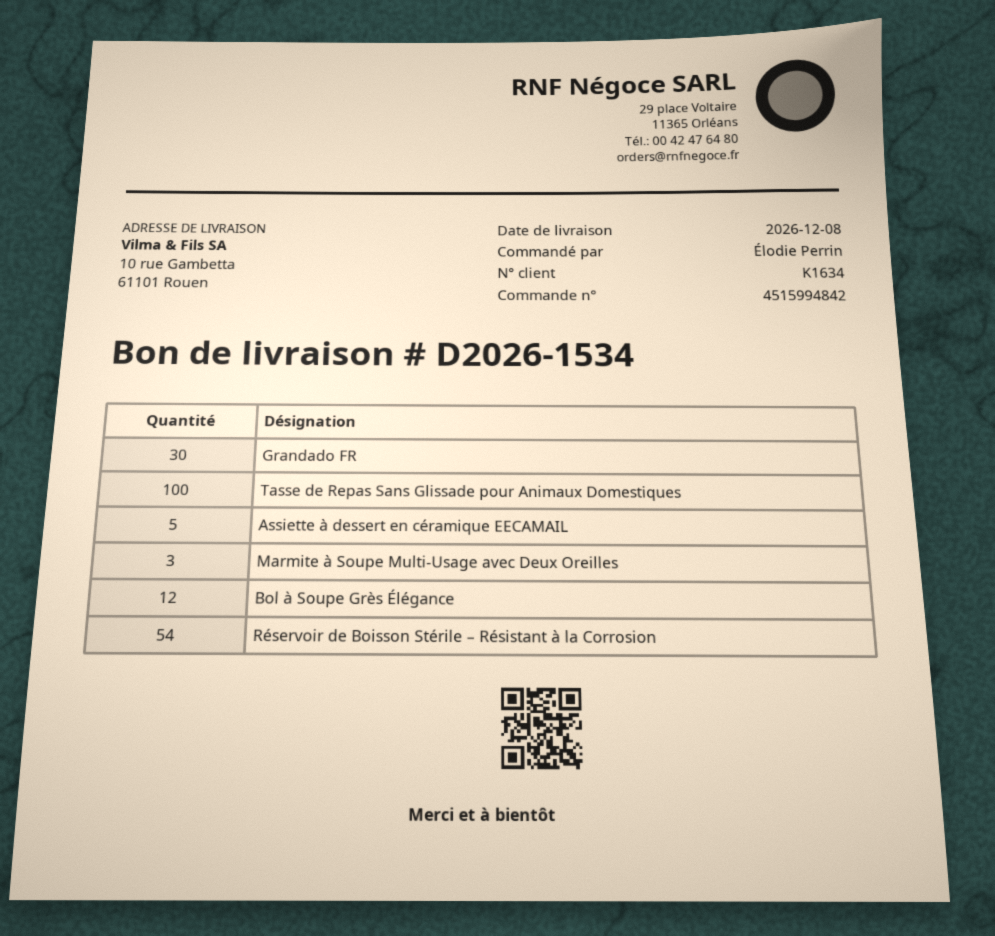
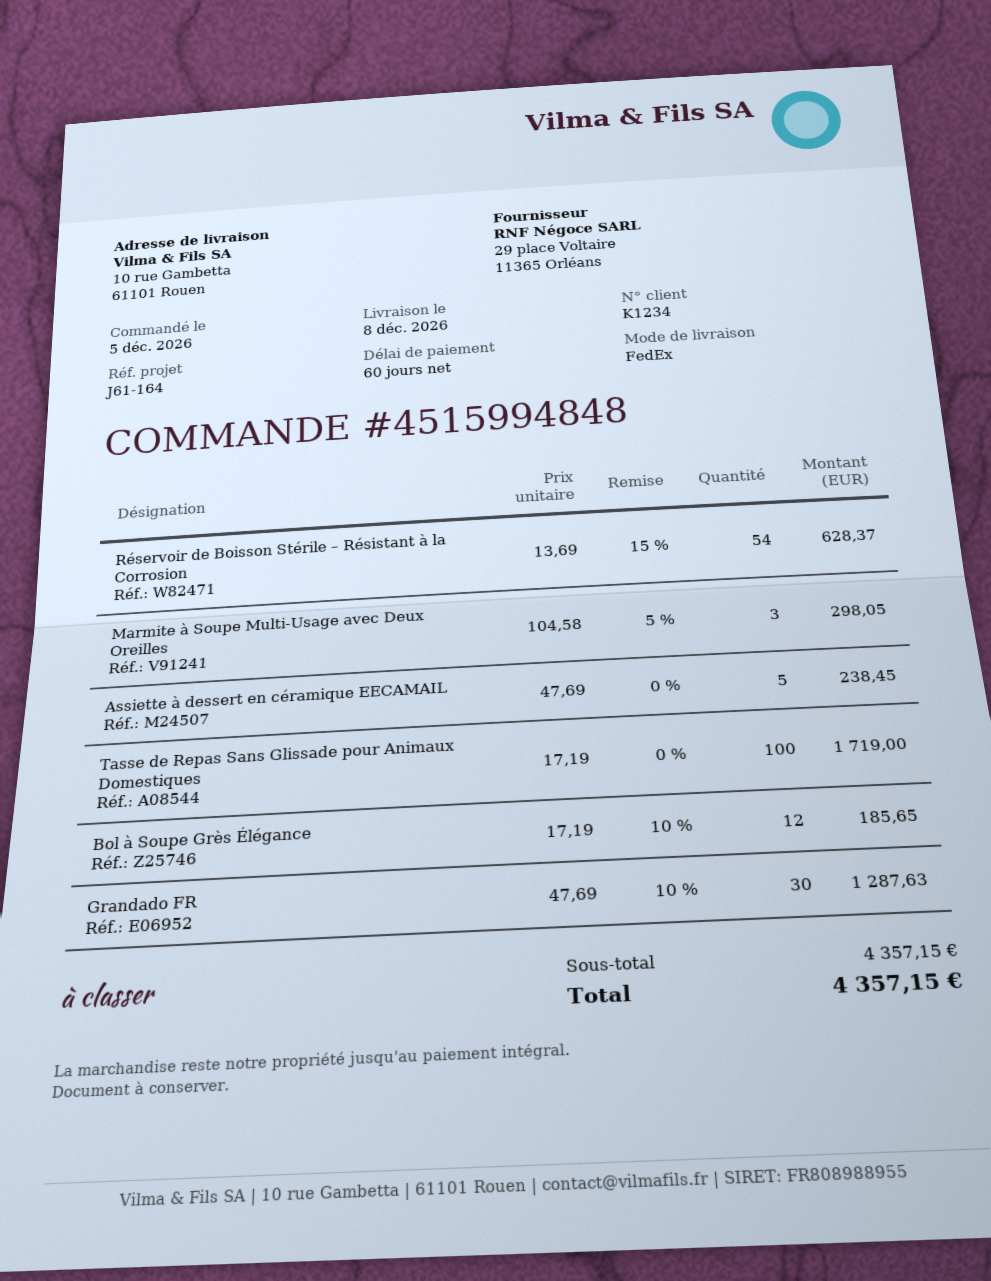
order number: 4515994842 -> 4515994848
customer number: K1634 -> K1234

